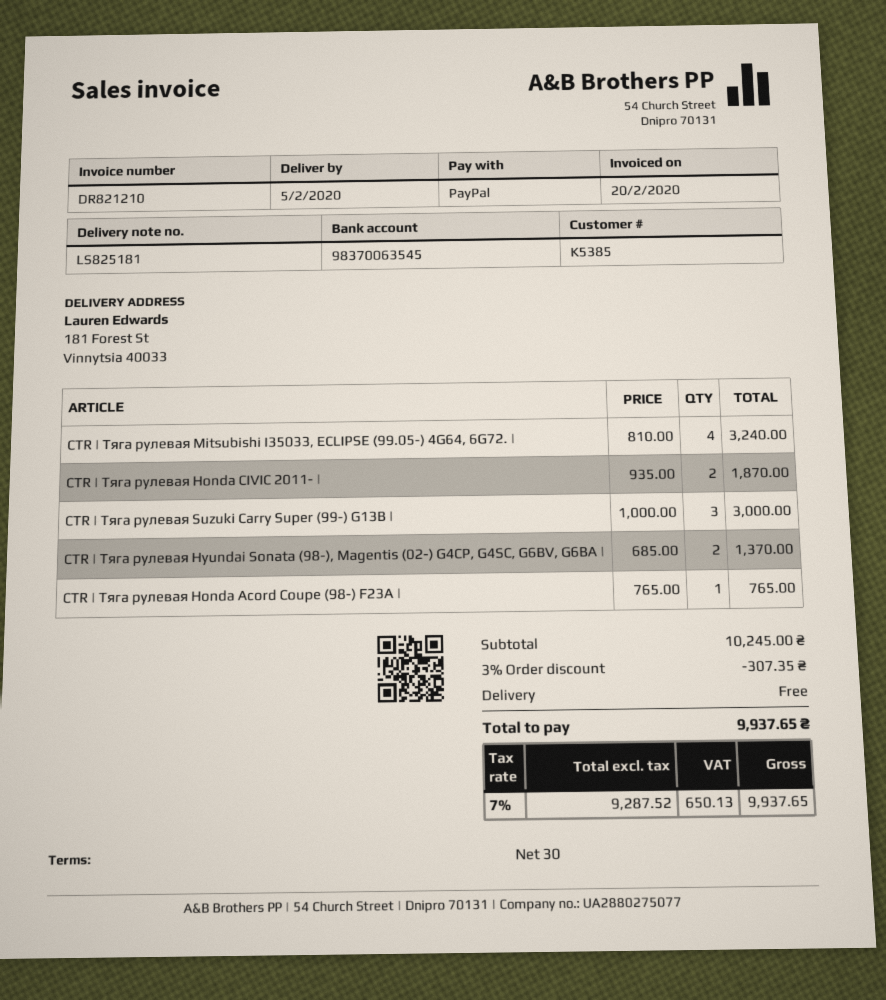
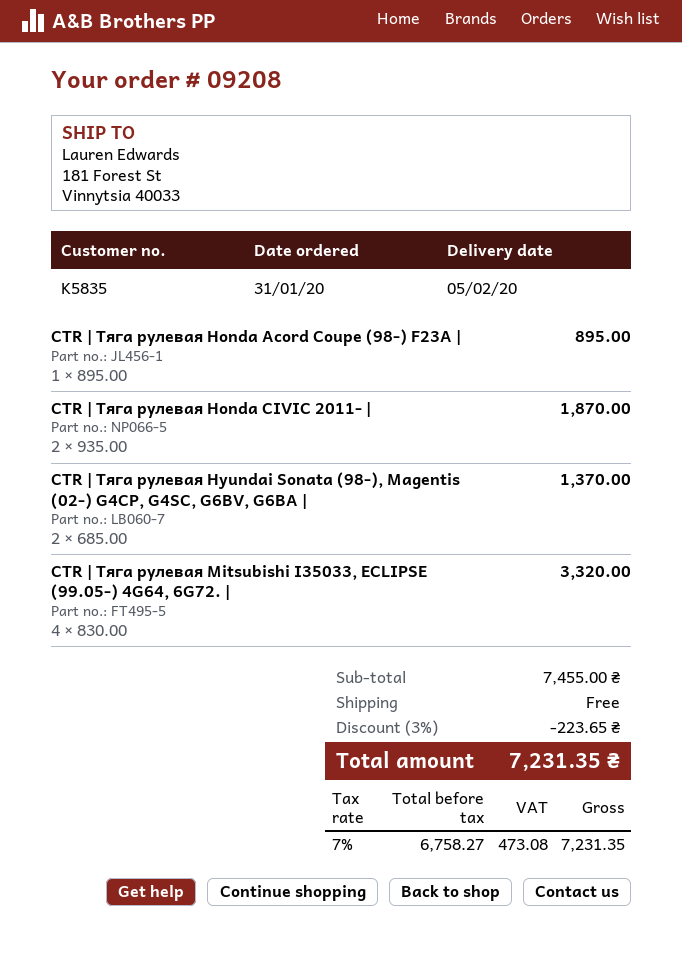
customer number: K5385 -> K5835
CTR | Тяга рулевая Mitsubishi I35033, ECLIPSE (99.05-) 4G64, 6G72. |: 4 x 810.00 = 3240.00 -> 4 x 830.00 = 3320.00
CTR | Тяга рулевая Suzuki Carry Super (99-) G13B |: 3 x 1000.00 = 3000.00 -> none
CTR | Тяга рулевая Honda Acord Coupe (98-) F23A |: 1 x 765.00 = 765.00 -> 1 x 895.00 = 895.00
subtotal: 10245.00 -> 7455.00
discount: 3% = 307.35 -> 3% = 223.65
net: 9287.52 -> 6758.27
tax: 7% = 650.13 -> 7% = 473.08
total: 9937.65 -> 7231.35

